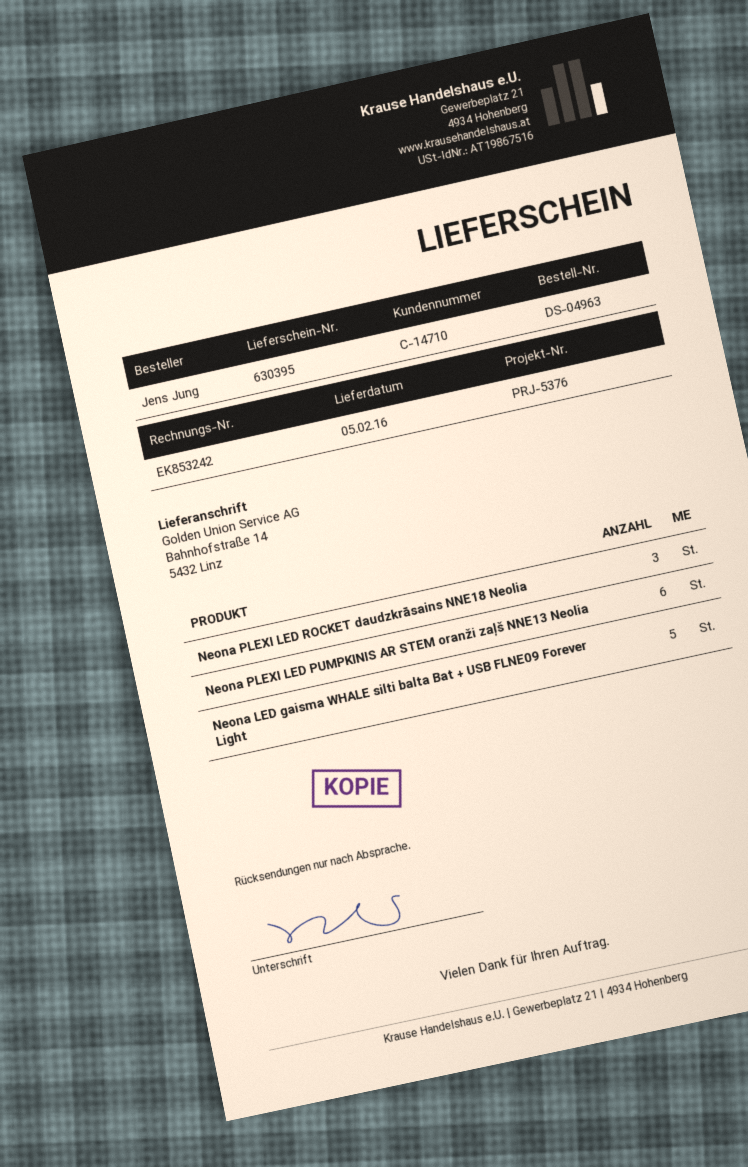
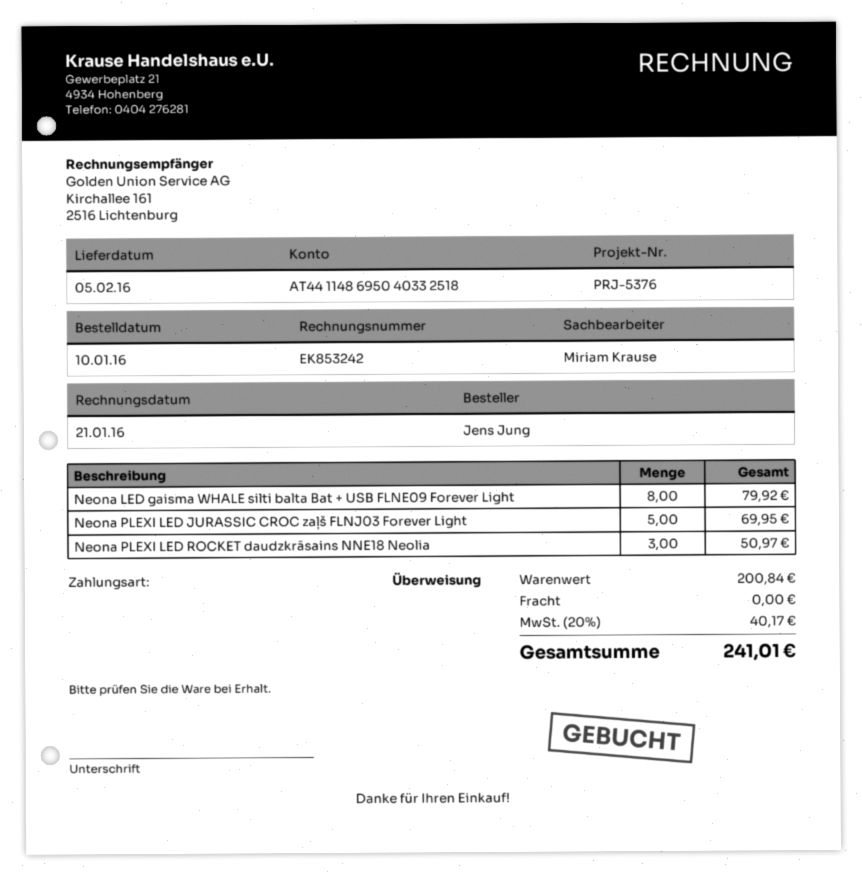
Neona PLEXI LED PUMPKINIS AR STEM oranži zaļš NNE13 Neolia: 6 -> none
Neona LED gaisma WHALE silti balta Bat + USB FLNE09 Forever Light: 5 -> 8
Neona PLEXI LED JURASSIC CROC zaļš FLNJ03 Forever Light: none -> 5

